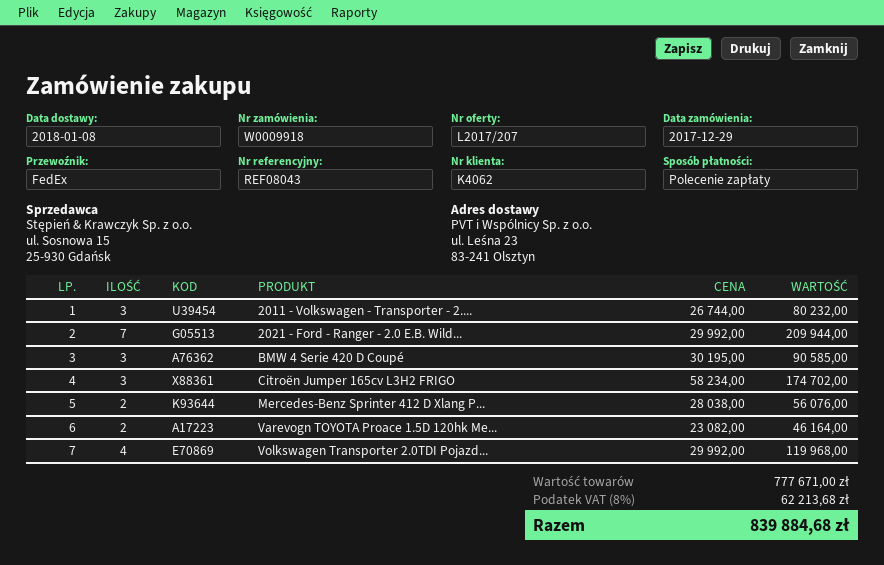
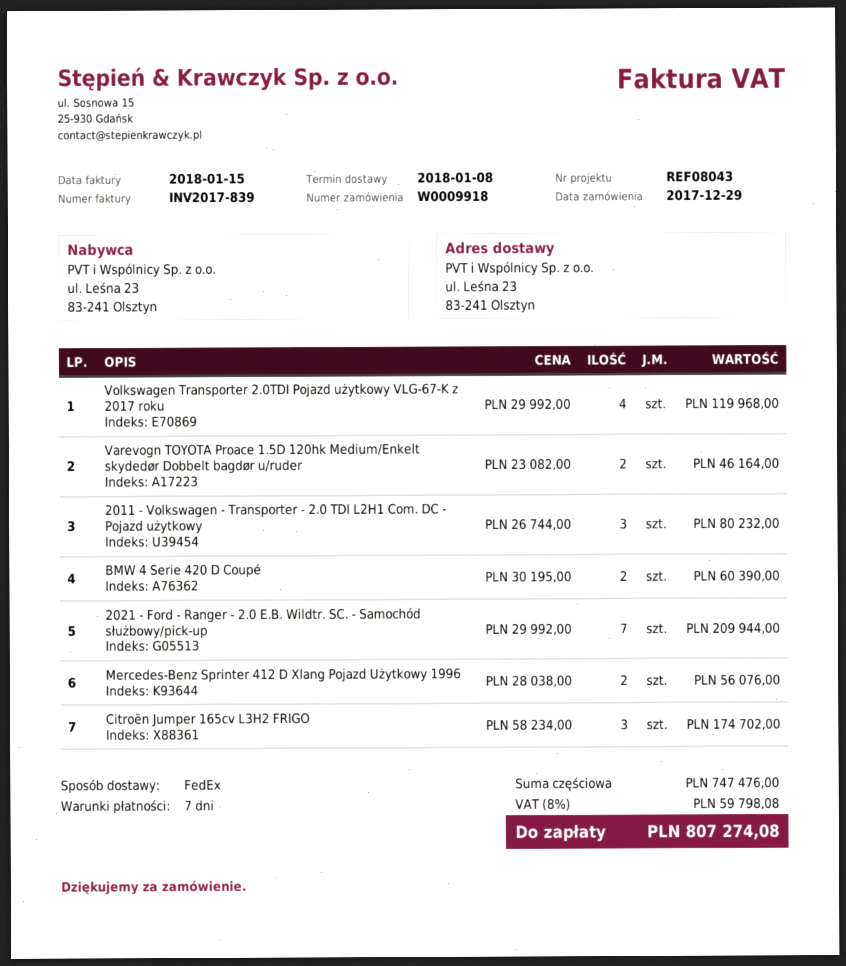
BMW 4 Serie 420 D Coupé: 3 x 30195.00 = 90585.00 -> 2 x 30195.00 = 60390.00
subtotal: 777671.00 -> 747476.00
tax: 8% = 62213.68 -> 8% = 59798.08
total: 839884.68 -> 807274.08

